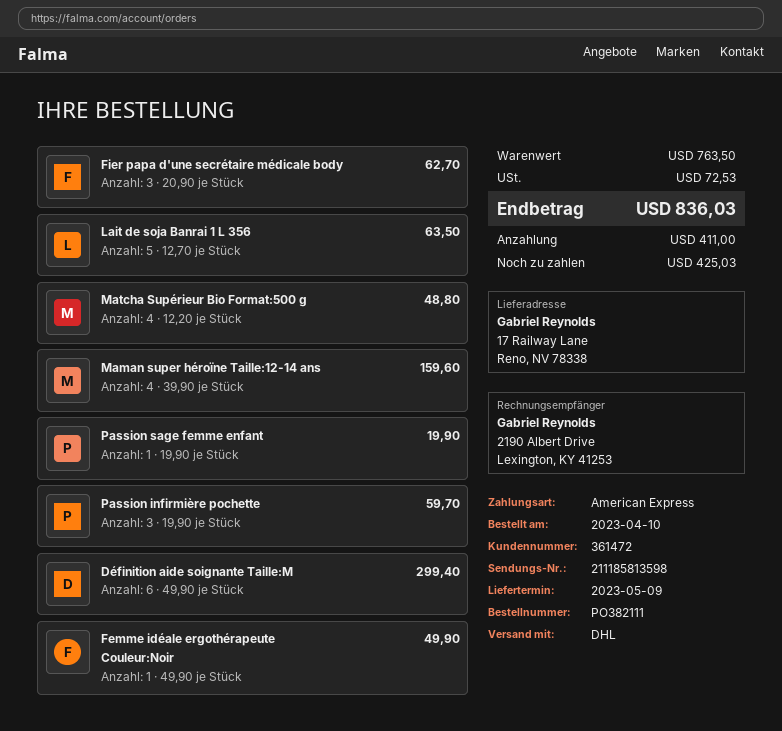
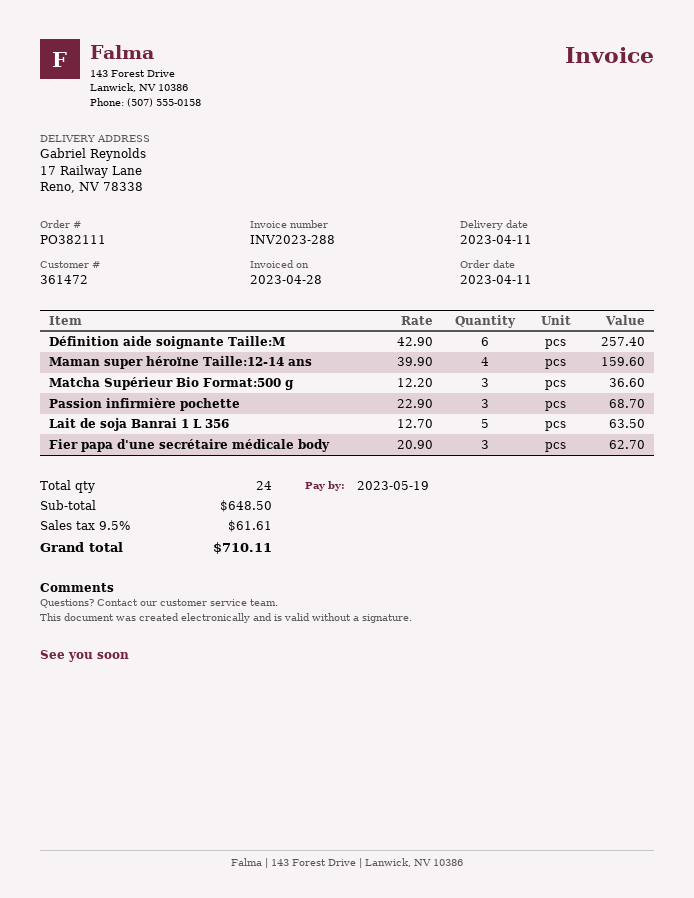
order date: 2023-04-10 -> 2023-04-11
delivery date: 2023-05-09 -> 2023-04-11
Matcha Supérieur Bio Format:500 g: 4 x 12.20 = 48.80 -> 3 x 12.20 = 36.60
Passion sage femme enfant: 1 x 19.90 = 19.90 -> none
Passion infirmière pochette: 3 x 19.90 = 59.70 -> 3 x 22.90 = 68.70
Définition aide soignante Taille:M: 6 x 49.90 = 299.40 -> 6 x 42.90 = 257.40
Femme idéale ergothérapeute Couleur:Noir: 1 x 49.90 = 49.90 -> none
subtotal: 763.50 -> 648.50
tax: 72.53 -> 61.61
total: 836.03 -> 710.11

